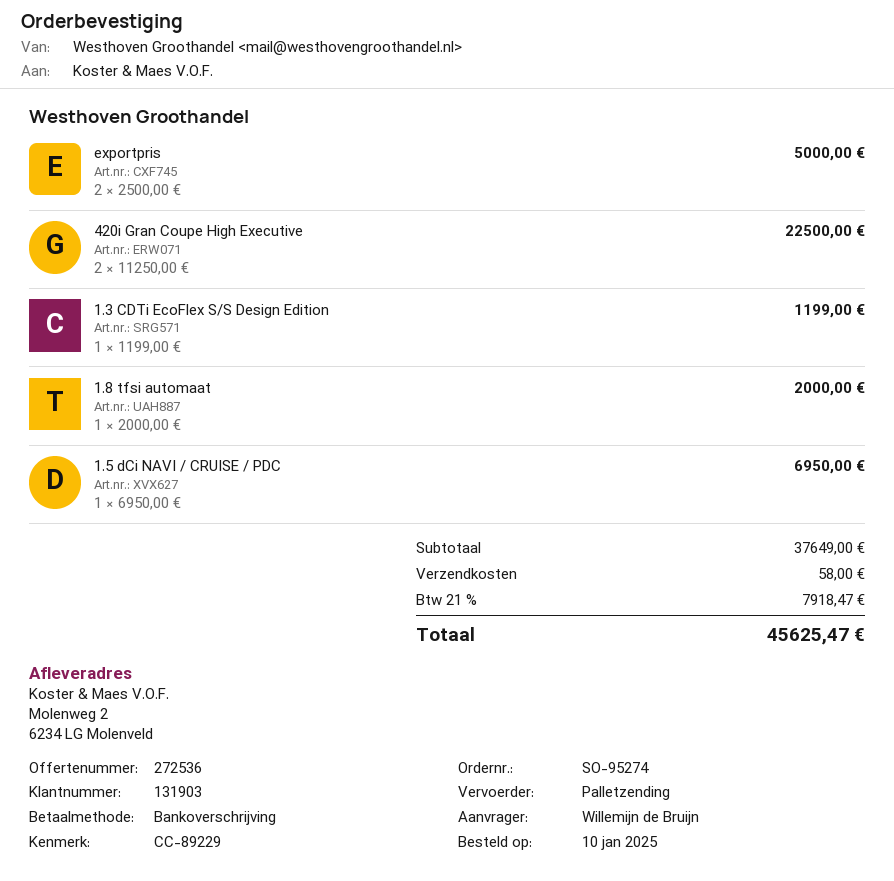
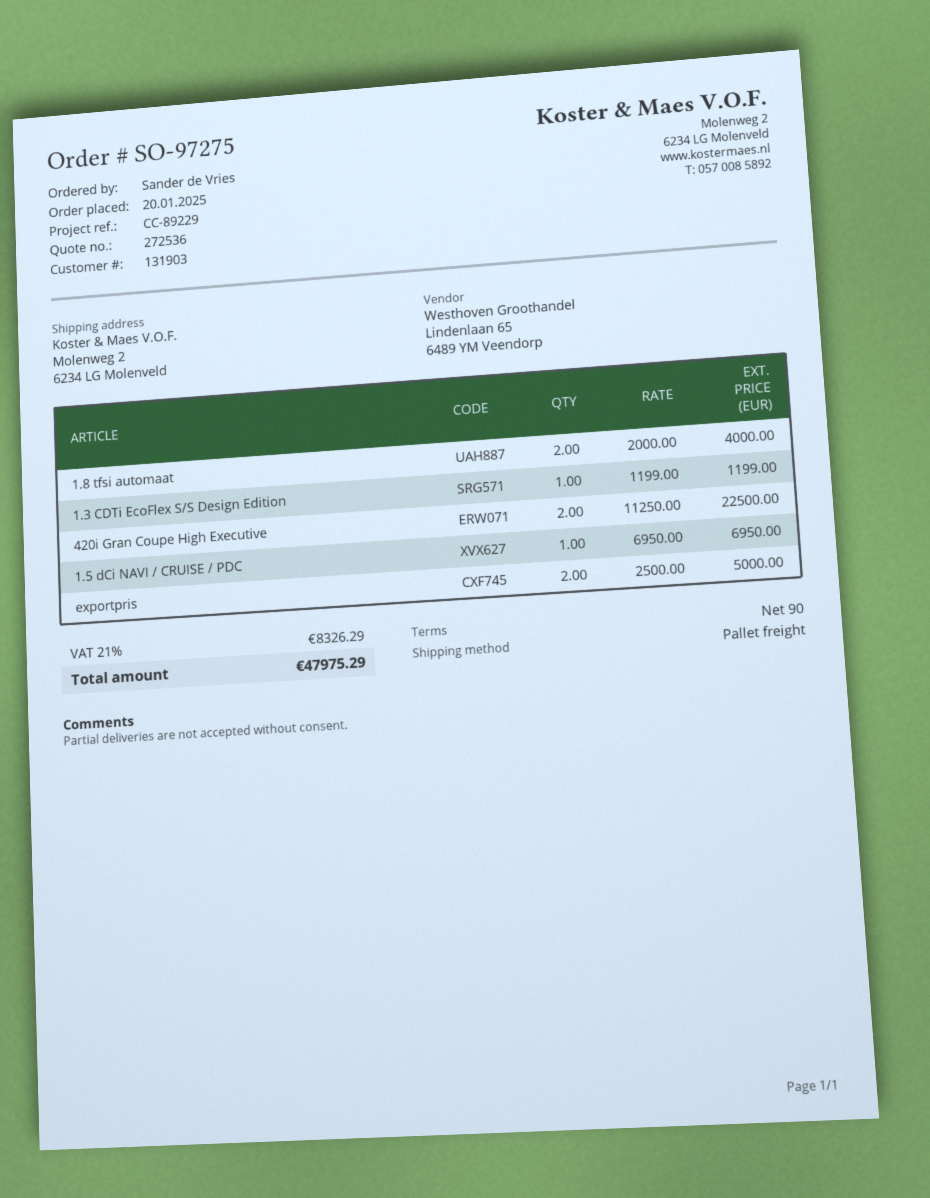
order number: SO-95274 -> SO-97275
order date: 2025-01-10 -> 2025-01-20
ordered by: Willemijn de Bruijn -> Sander de Vries
1.8 tfsi automaat: 1 x 2000.00 = 2000.00 -> 2 x 2000.00 = 4000.00
shipping: 58.00 -> none
tax: 21% = 7918.47 -> 21% = 8326.29
total: 45625.47 -> 47975.29

